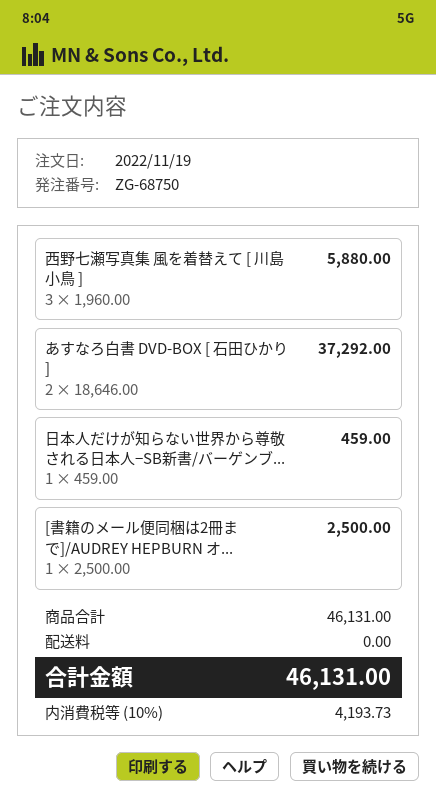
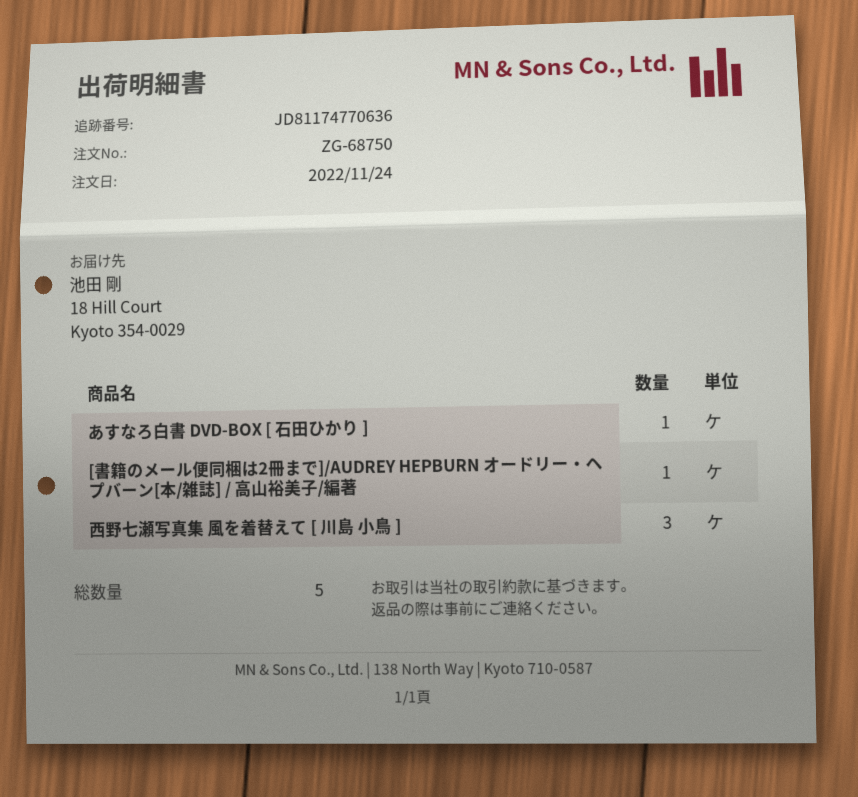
order date: 2022-11-19 -> 2022-11-24
あすなろ白書 DVD-BOX [ 石田ひかり ]: 2 -> 1
日本人だけが知らない世界から尊敬される日本人−SB新書/バーゲンブ...: 1 -> none

